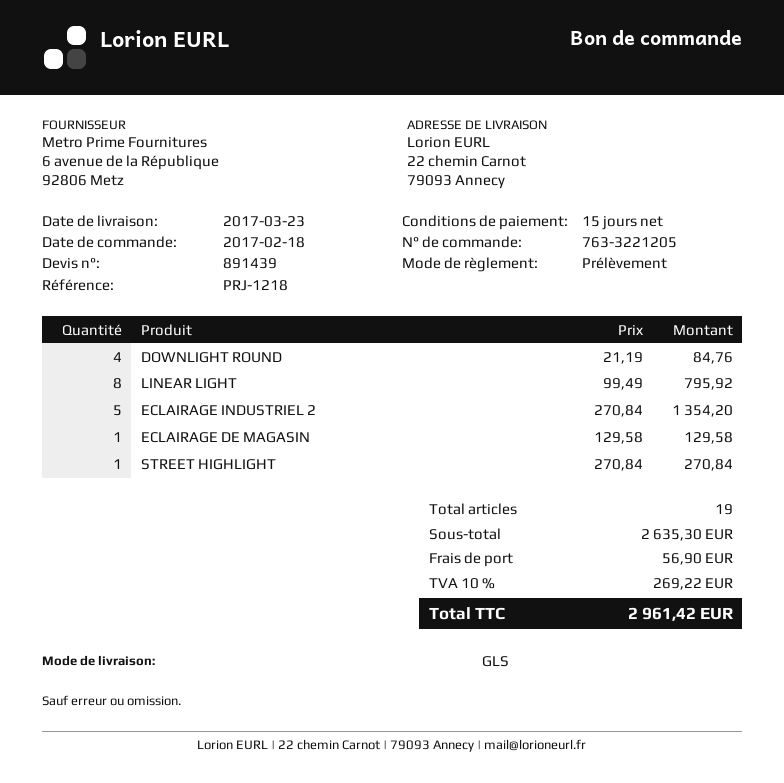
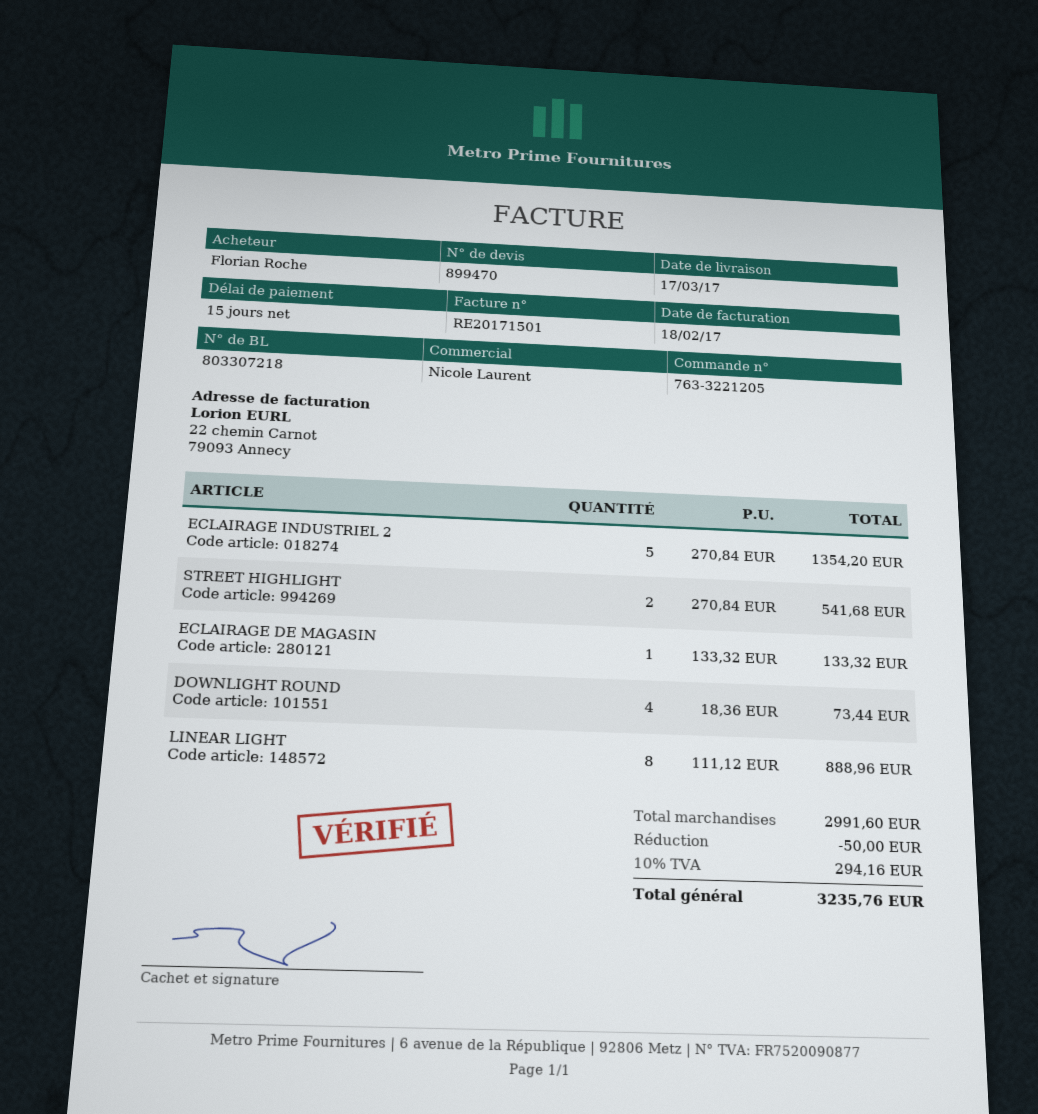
quote number: 891439 -> 899470
delivery date: 2017-03-23 -> 2017-03-17
DOWNLIGHT ROUND: 4 x 21.19 = 84.76 -> 4 x 18.36 = 73.44
LINEAR LIGHT: 8 x 99.49 = 795.92 -> 8 x 111.12 = 888.96
ECLAIRAGE DE MAGASIN: 1 x 129.58 = 129.58 -> 1 x 133.32 = 133.32
STREET HIGHLIGHT: 1 x 270.84 = 270.84 -> 2 x 270.84 = 541.68
subtotal: 2635.30 -> 2991.60
discount: none -> 50.00
shipping: 56.90 -> none
tax: 10% = 269.22 -> 10% = 294.16
total: 2961.42 -> 3235.76

